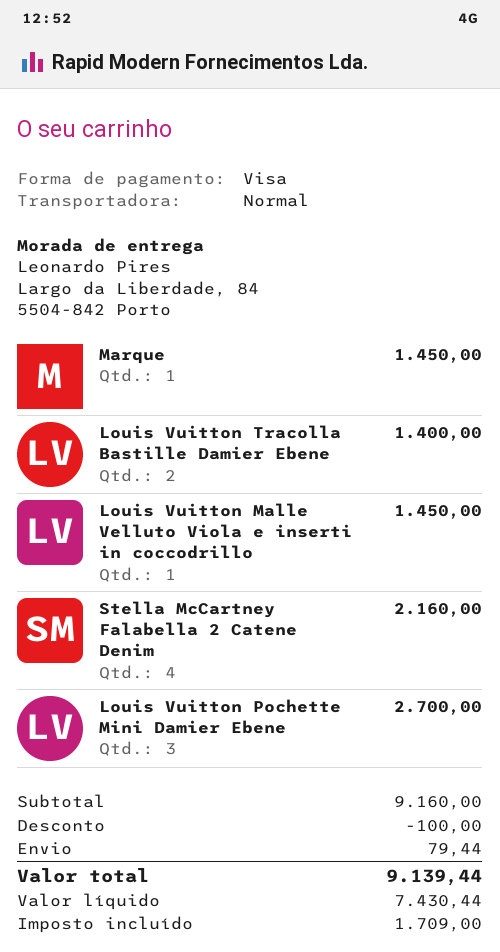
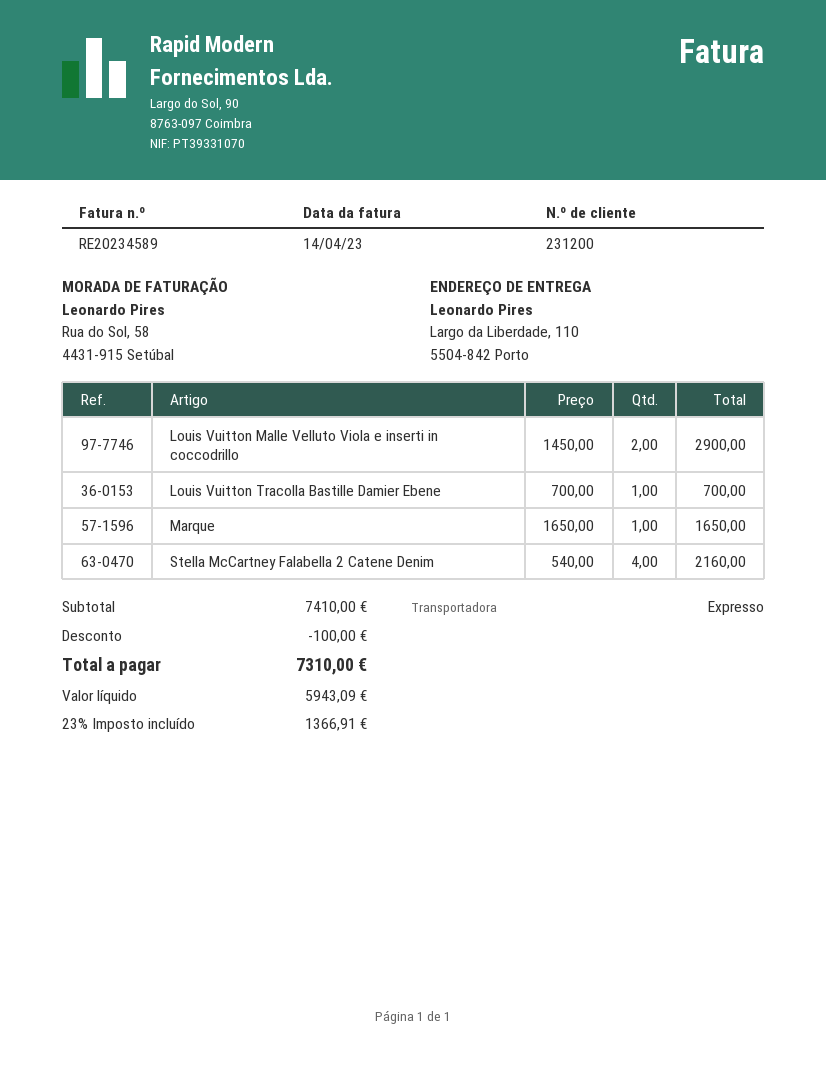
shipping method: standard -> express
ship to: Largo da Liberdade, 84, 5504-842 Porto -> Largo da Liberdade, 110, 5504-842 Porto
Marque: 1 for 1450.00 -> 1 for 1650.00
Louis Vuitton Tracolla Bastille Damier Ebene: 2 for 1400.00 -> 1 for 700.00
Louis Vuitton Malle Velluto Viola e inserti in coccodrillo: 1 for 1450.00 -> 2 for 2900.00
Louis Vuitton Pochette Mini Damier Ebene: 3 for 2700.00 -> none
subtotal: 9160.00 -> 7410.00
shipping: 79.44 -> none
net: 7430.44 -> 5943.09
tax: 1709.00 -> 1366.91
total: 9139.44 -> 7310.00

